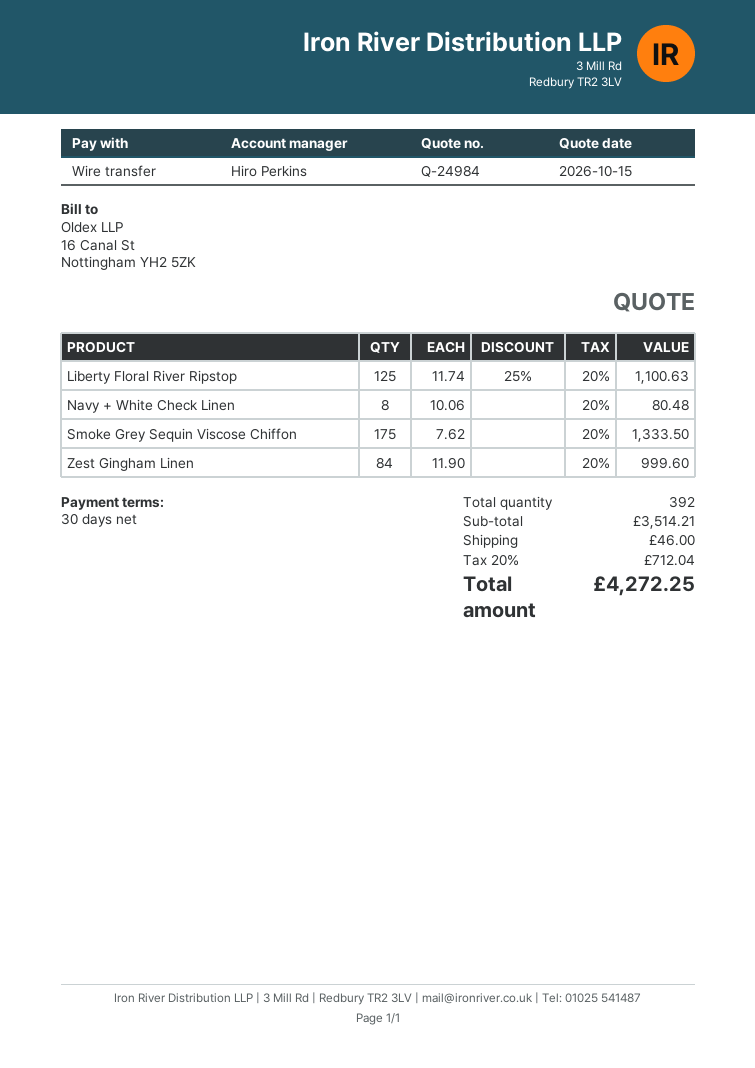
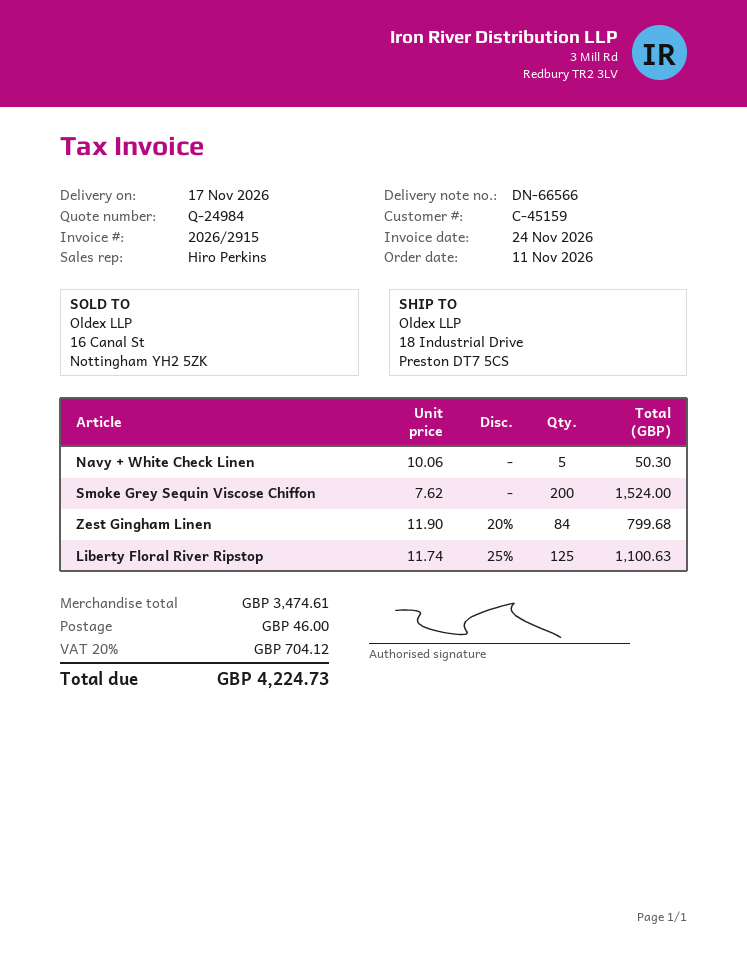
Navy + White Check Linen: 8 x 10.06 = 80.48 -> 5 x 10.06 = 50.30
Smoke Grey Sequin Viscose Chiffon: 175 x 7.62 = 1333.50 -> 200 x 7.62 = 1524.00
Zest Gingham Linen: 84 x 11.90 = 999.60 -> 84 x 11.90 - 20% = 799.68
subtotal: 3514.21 -> 3474.61
tax: 20% = 712.04 -> 20% = 704.12
total: 4272.25 -> 4224.73

